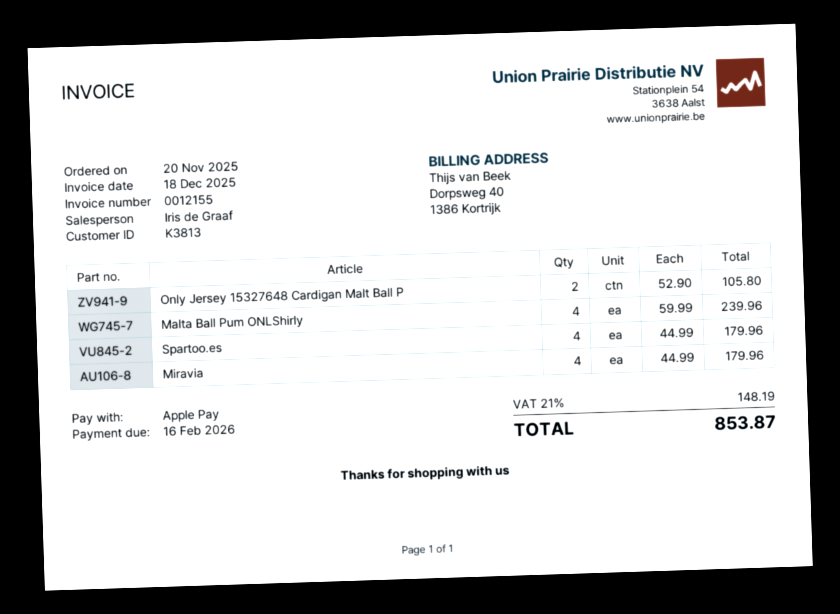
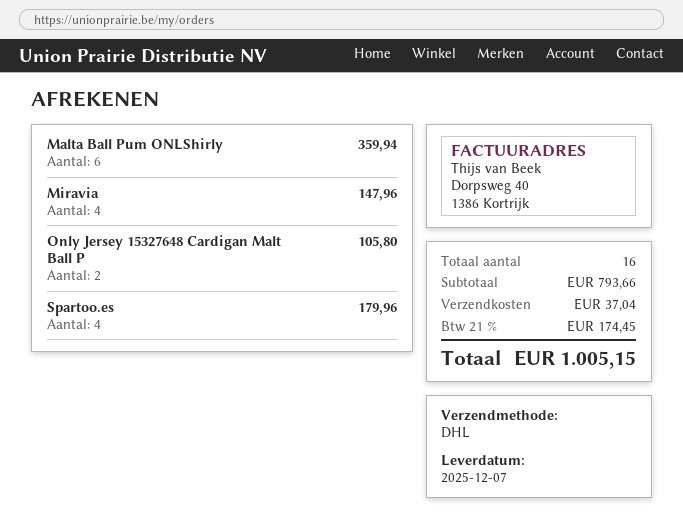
Malta Ball Pum ONLShirly: 4 for 239.96 -> 6 for 359.94
Miravia: 4 for 179.96 -> 4 for 147.96
shipping: none -> 37.04
tax: 21% = 148.19 -> 21% = 174.45
total: 853.87 -> 1005.15

